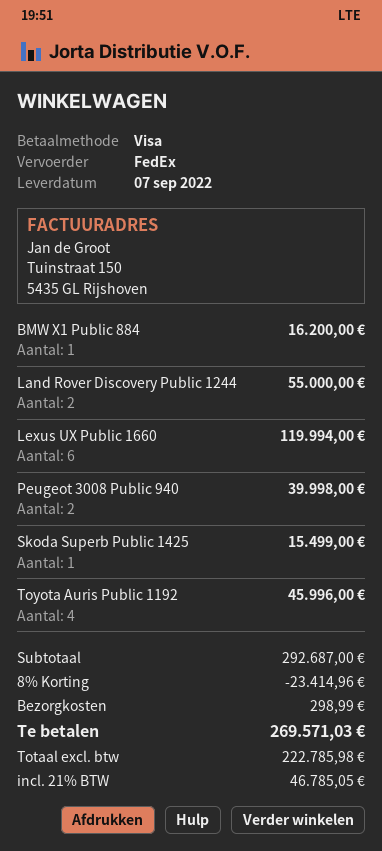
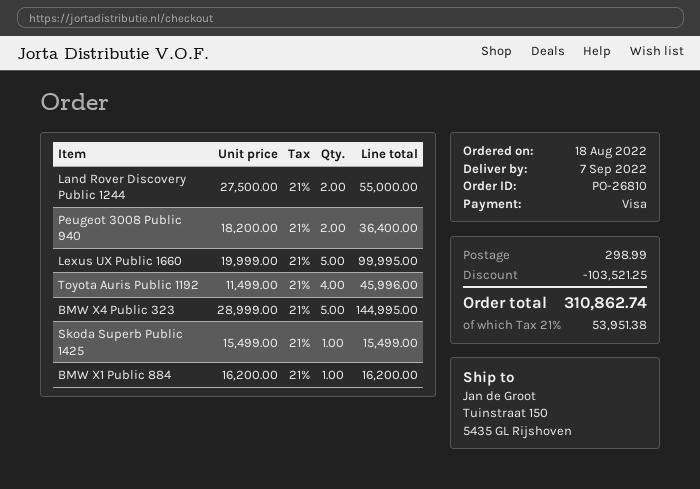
Lexus UX Public 1660: 6 for 119994.00 -> 5 for 99995.00
Peugeot 3008 Public 940: 2 for 39998.00 -> 2 for 36400.00
BMW X4 Public 323: none -> 5 for 144995.00
discount: 23414.96 -> 103521.25
tax: 21% = 46785.05 -> 21% = 53951.38
total: 269571.03 -> 310862.74

